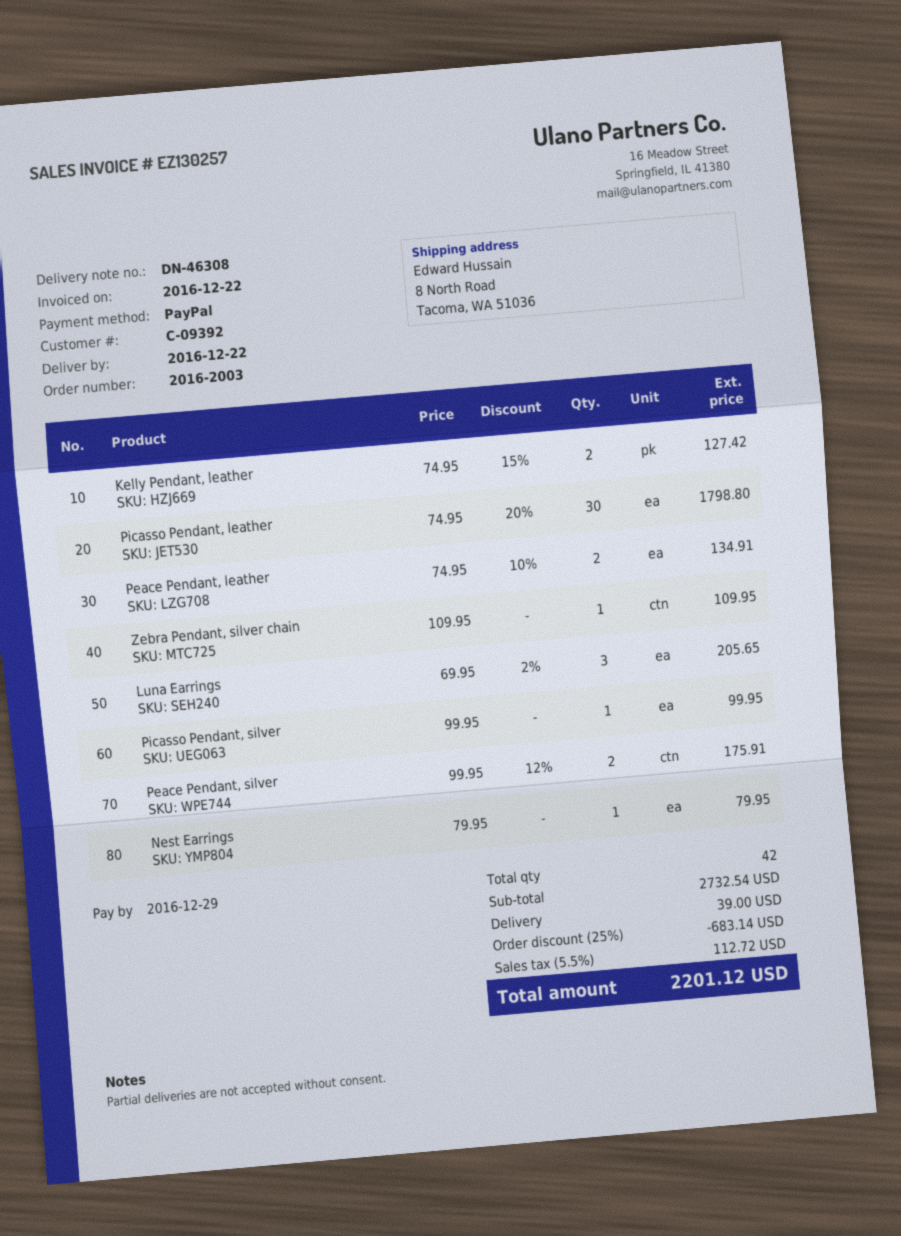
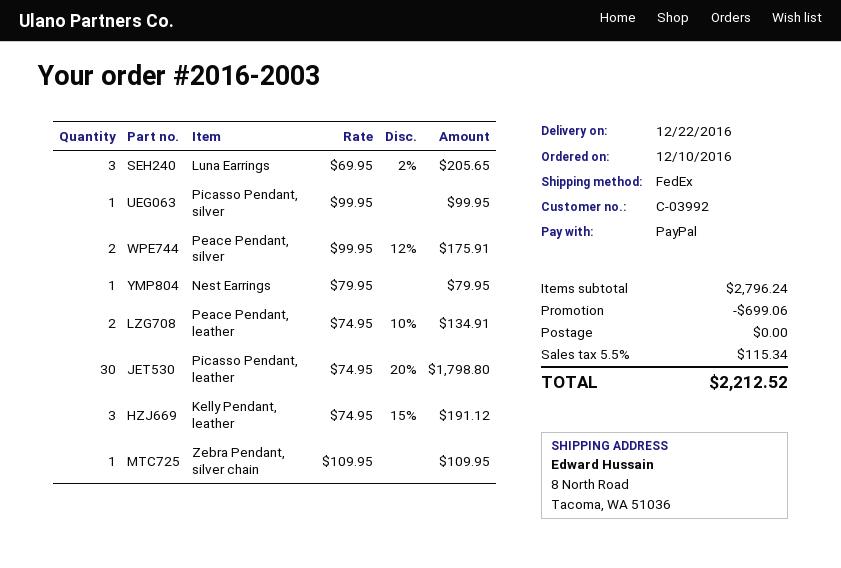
customer number: C-09392 -> C-03992
Kelly Pendant, leather: 2 x 74.95 - 15% = 127.42 -> 3 x 74.95 - 15% = 191.12
subtotal: 2732.54 -> 2796.24
discount: 683.14 -> 699.06
shipping: 39.00 -> 0.00
tax: 5.5% = 112.72 -> 5.5% = 115.34
total: 2201.12 -> 2212.52

